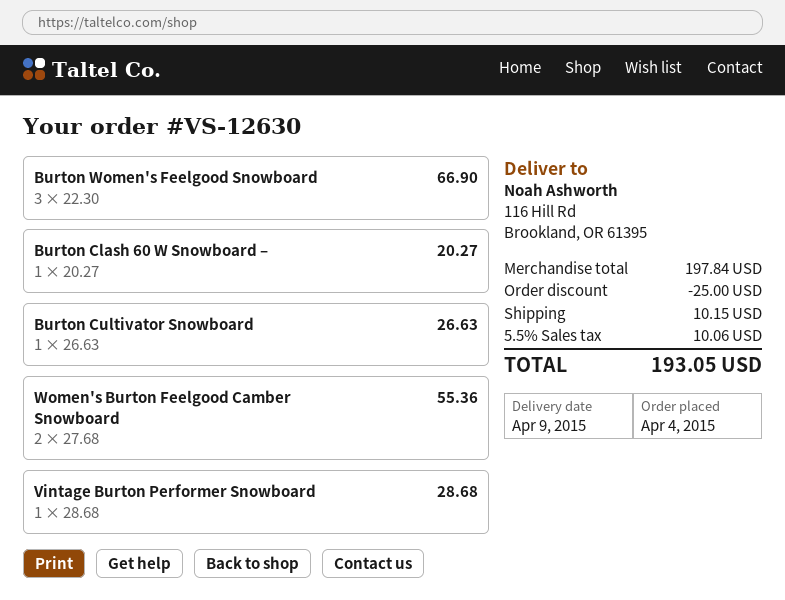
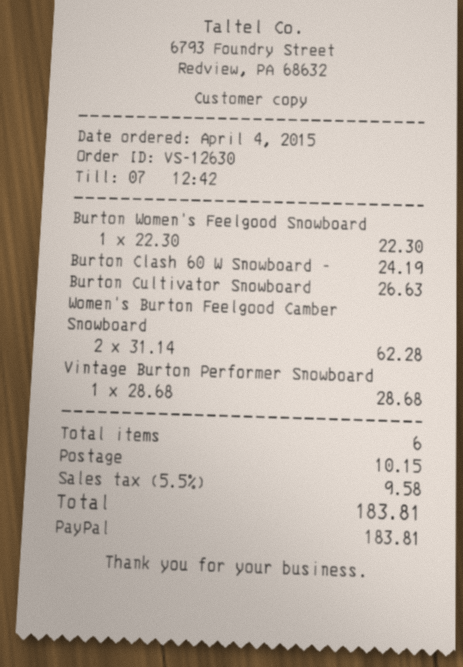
Burton Women's Feelgood Snowboard: 3 x 22.30 = 66.90 -> 1 x 22.30 = 22.30
Burton Clash 60 W Snowboard –: 1 x 20.27 = 20.27 -> 1 x 24.19 = 24.19
Women's Burton Feelgood Camber Snowboard: 2 x 27.68 = 55.36 -> 2 x 31.14 = 62.28
discount: 25.00 -> none
tax: 5.5% = 10.06 -> 5.5% = 9.58
total: 193.05 -> 183.81

